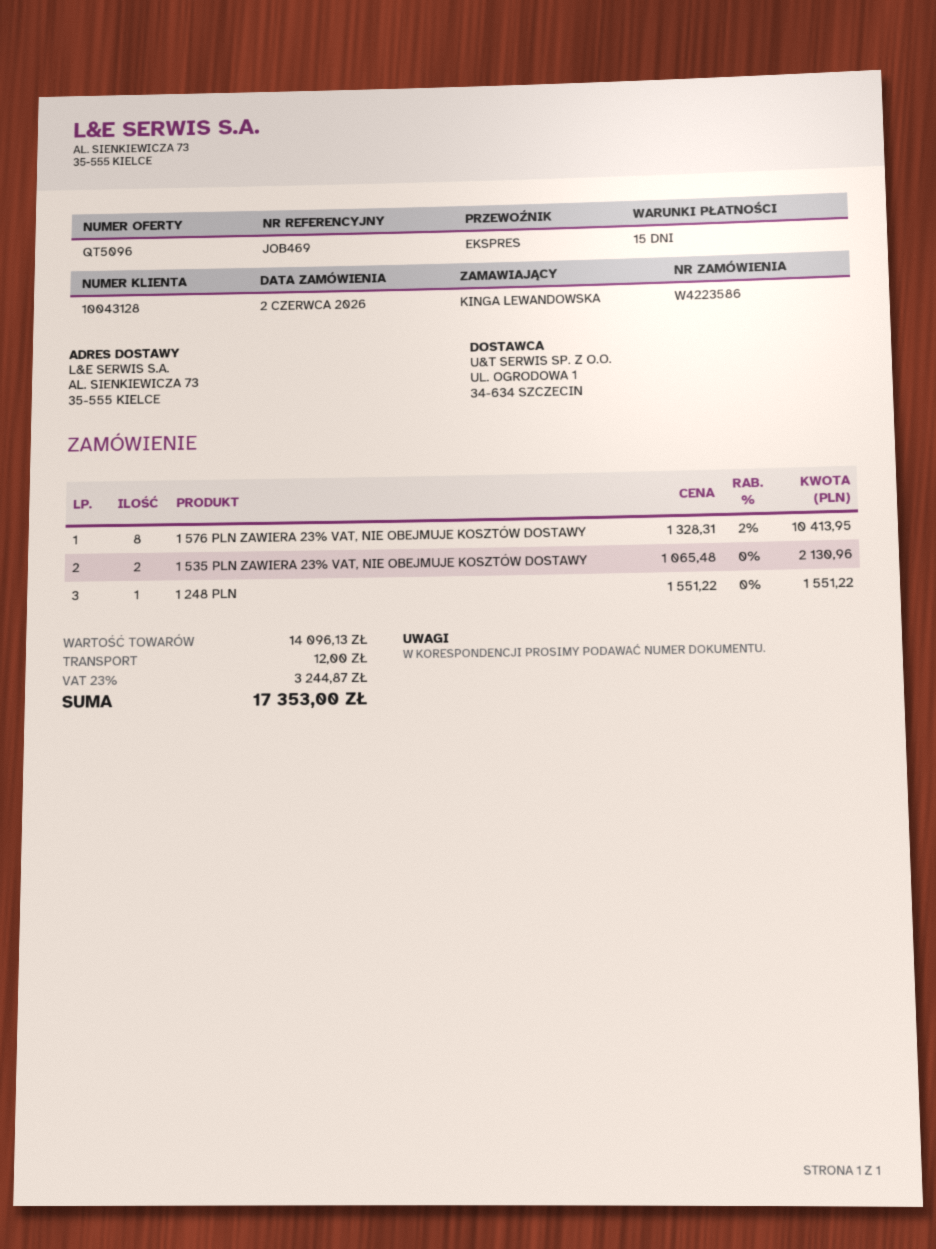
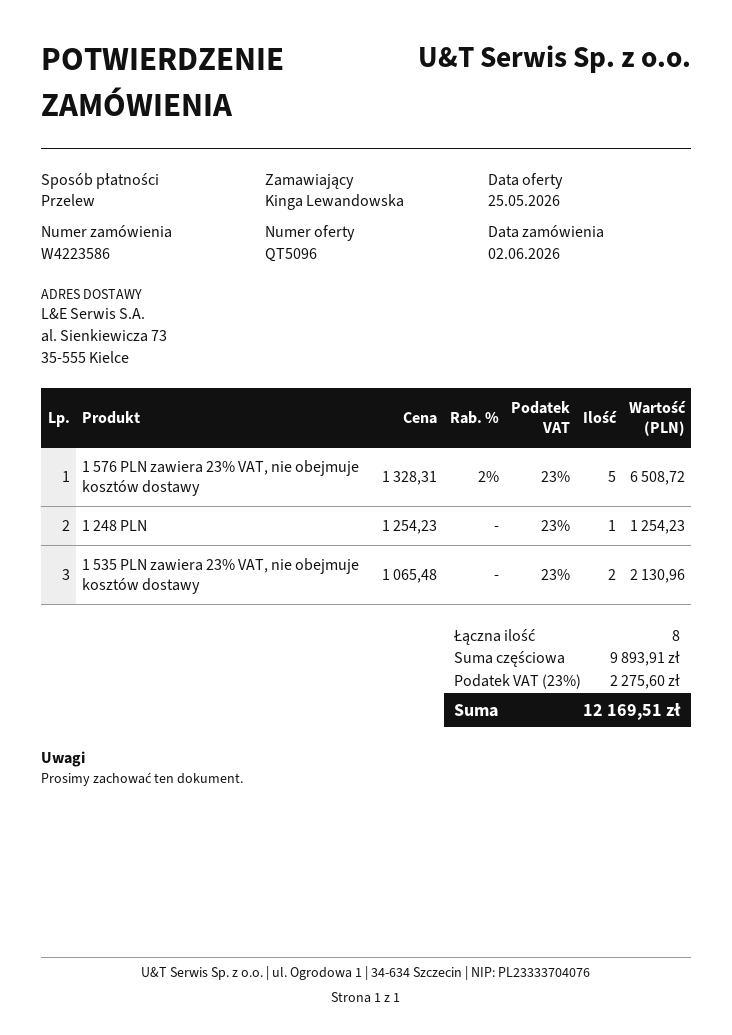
1 576 PLN ZAWIERA 23% VAT, NIE OBEJMUJE KOSZTÓW DOSTAWY: 8 x 1328.31 - 2% = 10413.95 -> 5 x 1328.31 - 2% = 6508.72
1 248 PLN: 1 x 1551.22 = 1551.22 -> 1 x 1254.23 = 1254.23
subtotal: 14096.13 -> 9893.91
shipping: 12.00 -> none
tax: 23% = 3244.87 -> 23% = 2275.60
total: 17353.00 -> 12169.51

